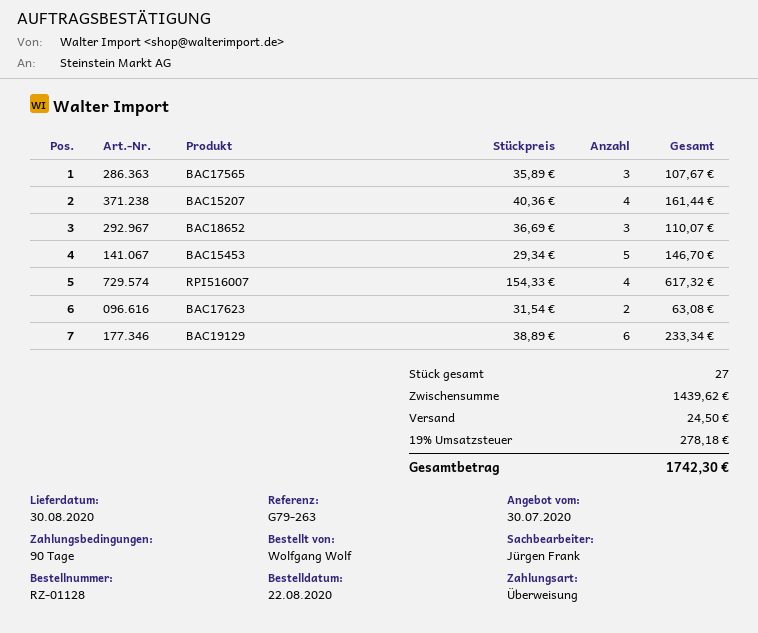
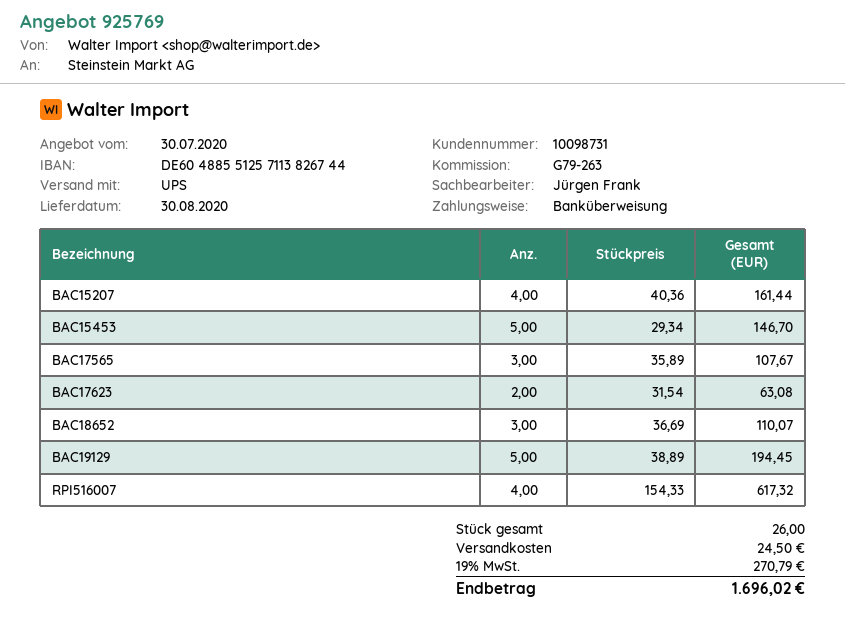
BAC19129: 6 x 38.89 = 233.34 -> 5 x 38.89 = 194.45
total quantity: 27 -> 26
tax: 19% = 278.18 -> 19% = 270.79
total: 1742.30 -> 1696.02

